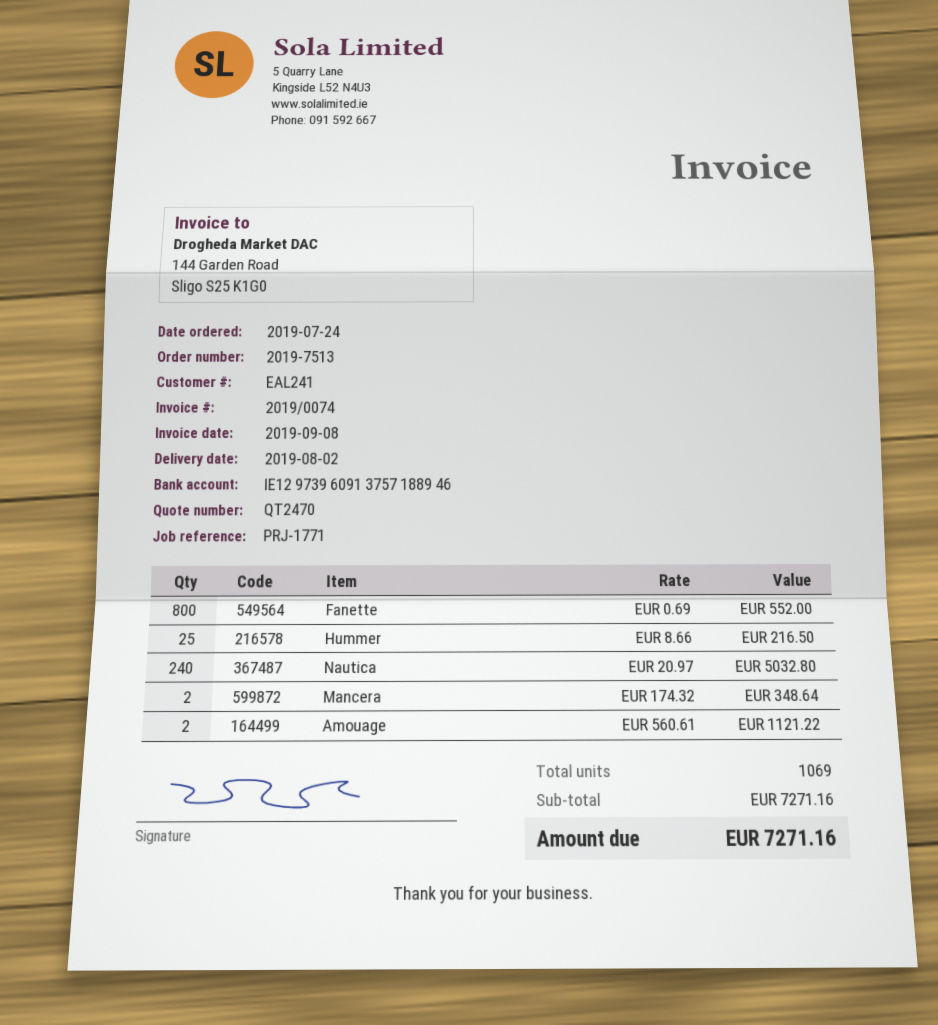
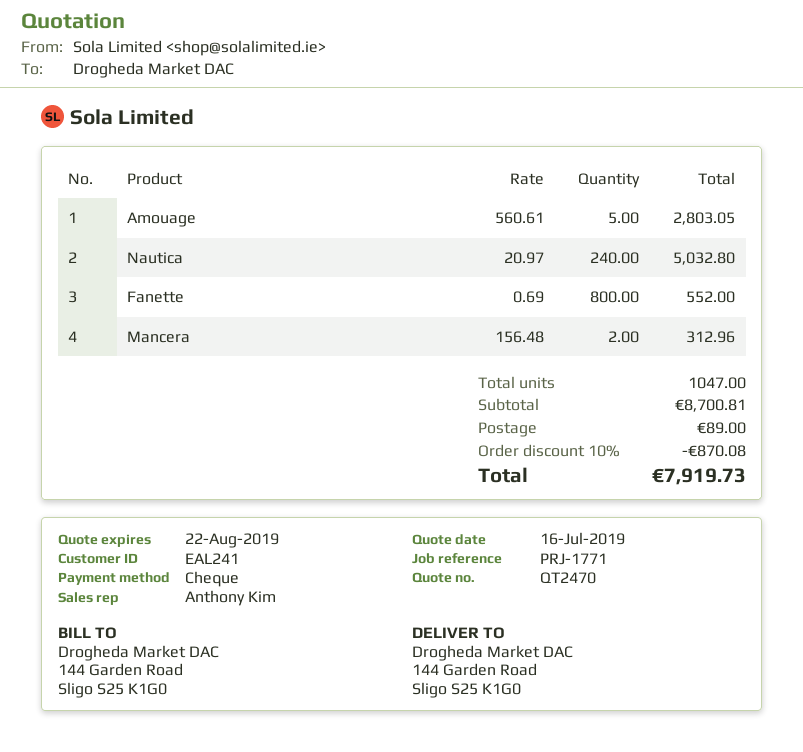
Hummer: 25 x 8.66 = 216.50 -> none
Mancera: 2 x 174.32 = 348.64 -> 2 x 156.48 = 312.96
Amouage: 2 x 560.61 = 1121.22 -> 5 x 560.61 = 2803.05
total quantity: 1069 -> 1047
subtotal: 7271.16 -> 8700.81
discount: none -> 10% = 870.08
shipping: none -> 89.00
total: 7271.16 -> 7919.73

